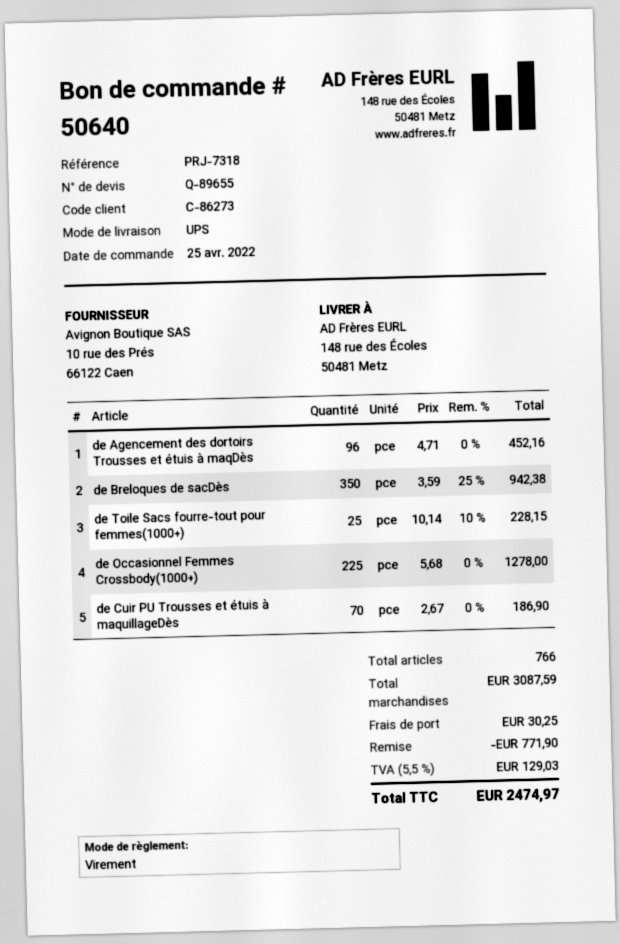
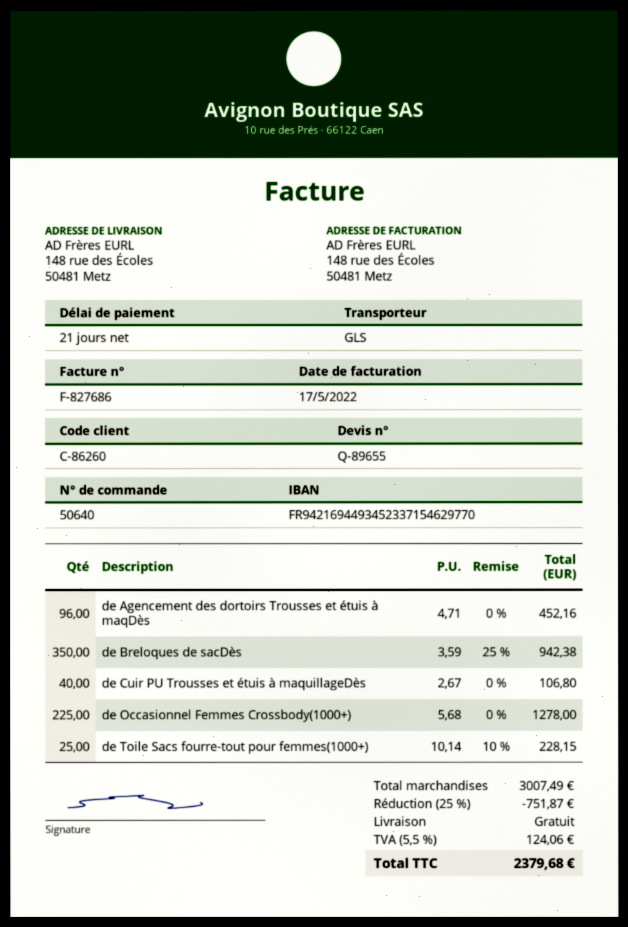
customer number: C-86273 -> C-86260
shipping method: UPS -> GLS
de Cuir PU Trousses et étuis à maquillageDès: 70 x 2.67 = 186.90 -> 40 x 2.67 = 106.80
subtotal: 3087.59 -> 3007.49
discount: 771.90 -> 751.87
shipping: 30.25 -> 0.00
tax: 5.5% = 129.03 -> 5.5% = 124.06
total: 2474.97 -> 2379.68

